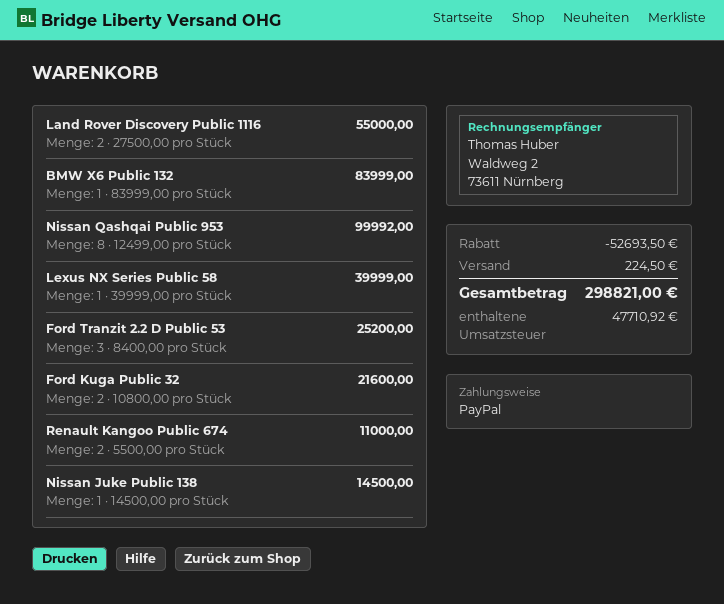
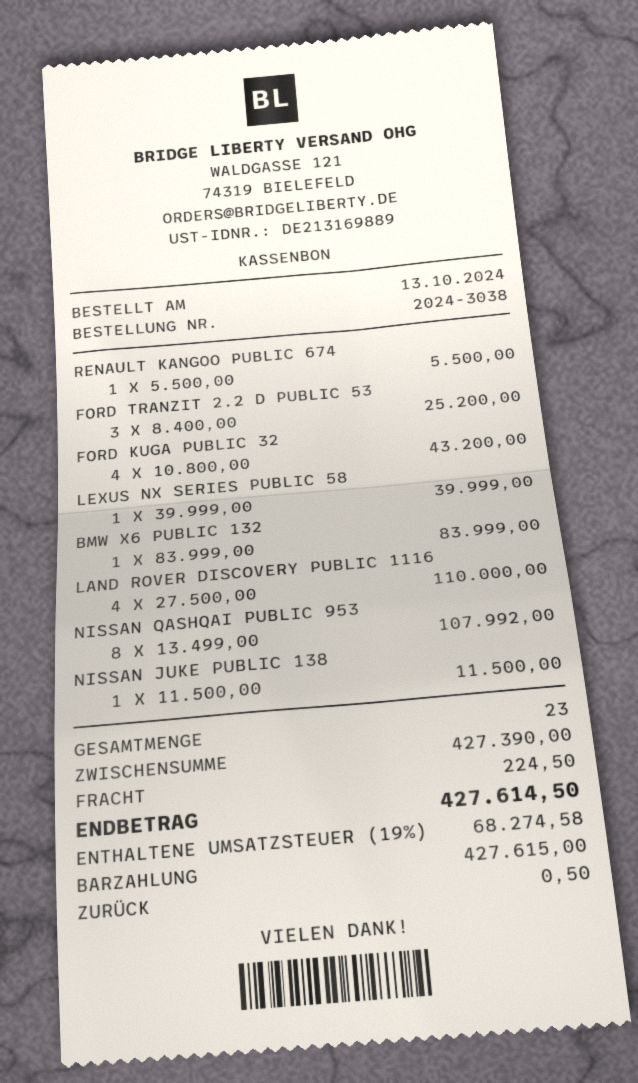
payment method: PayPal -> cash
Land Rover Discovery Public 1116: 2 x 27500.00 = 55000.00 -> 4 x 27500.00 = 110000.00
Nissan Qashqai Public 953: 8 x 12499.00 = 99992.00 -> 8 x 13499.00 = 107992.00
Ford Kuga Public 32: 2 x 10800.00 = 21600.00 -> 4 x 10800.00 = 43200.00
Renault Kangoo Public 674: 2 x 5500.00 = 11000.00 -> 1 x 5500.00 = 5500.00
Nissan Juke Public 138: 1 x 14500.00 = 14500.00 -> 1 x 11500.00 = 11500.00
discount: 52693.50 -> none
tax: 47710.92 -> 68274.58
total: 298821.00 -> 427614.50

